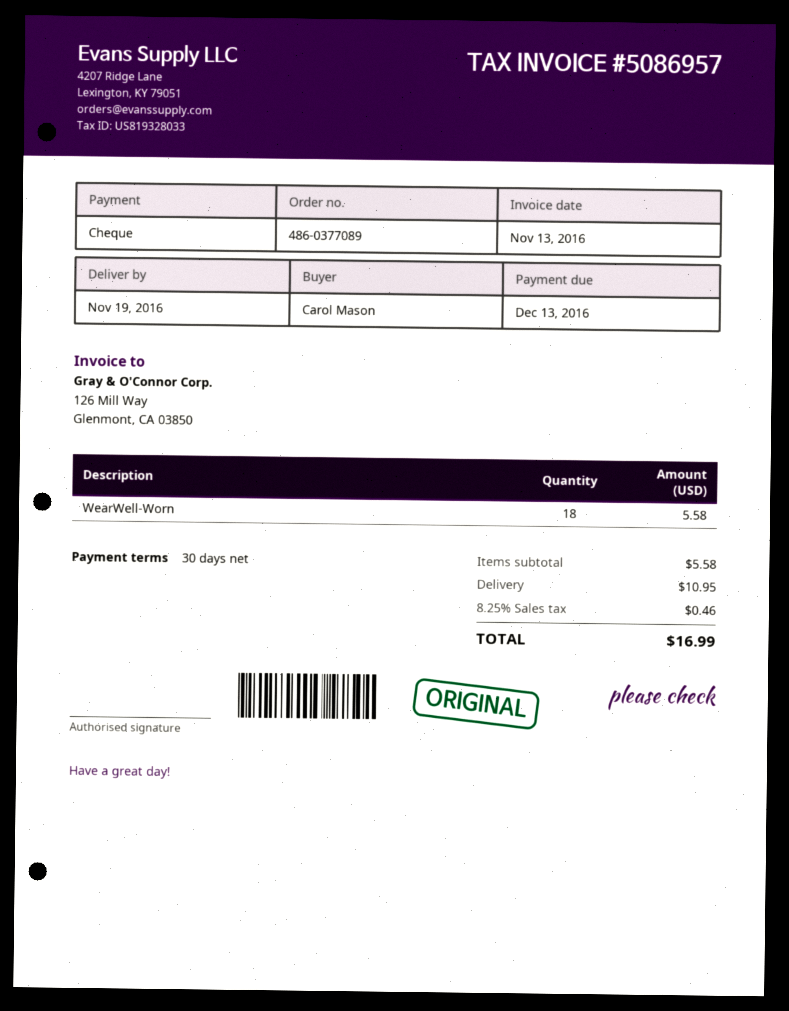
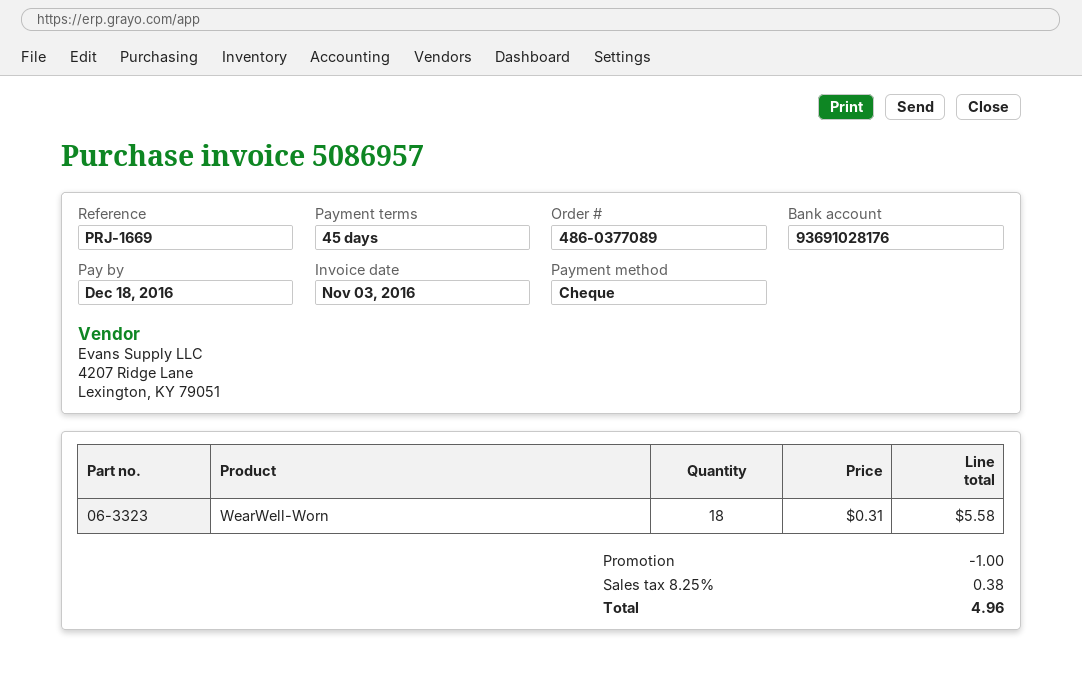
invoice date: 2016-11-13 -> 2016-11-03
payment terms: 30 days -> 45 days
due date: 2016-12-13 -> 2016-12-18
discount: none -> 1.00
shipping: 10.95 -> none
tax: 8.25% = 0.46 -> 8.25% = 0.38
total: 16.99 -> 4.96

